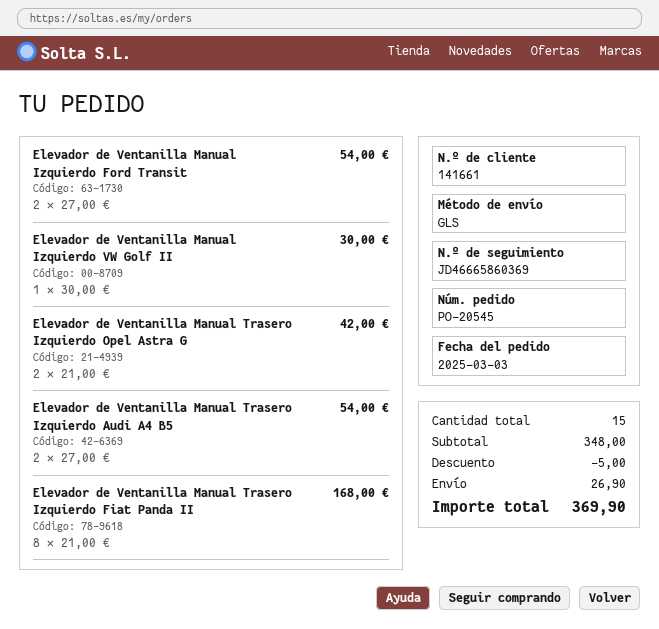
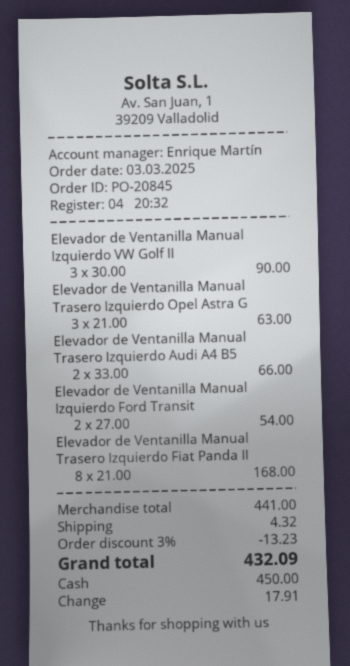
order number: PO-20545 -> PO-20845
Elevador de Ventanilla Manual Izquierdo VW Golf II: 1 x 30.00 = 30.00 -> 3 x 30.00 = 90.00
Elevador de Ventanilla Manual Trasero Izquierdo Opel Astra G: 2 x 21.00 = 42.00 -> 3 x 21.00 = 63.00
Elevador de Ventanilla Manual Trasero Izquierdo Audi A4 B5: 2 x 27.00 = 54.00 -> 2 x 33.00 = 66.00
subtotal: 348.00 -> 441.00
discount: 5.00 -> 13.23
shipping: 26.90 -> 4.32
total: 369.90 -> 432.09

